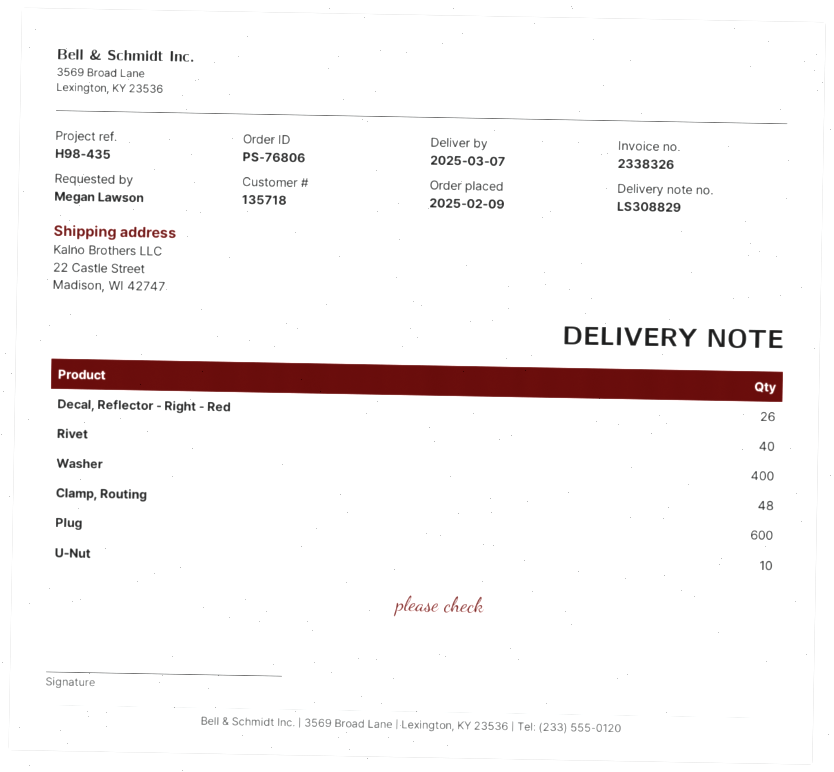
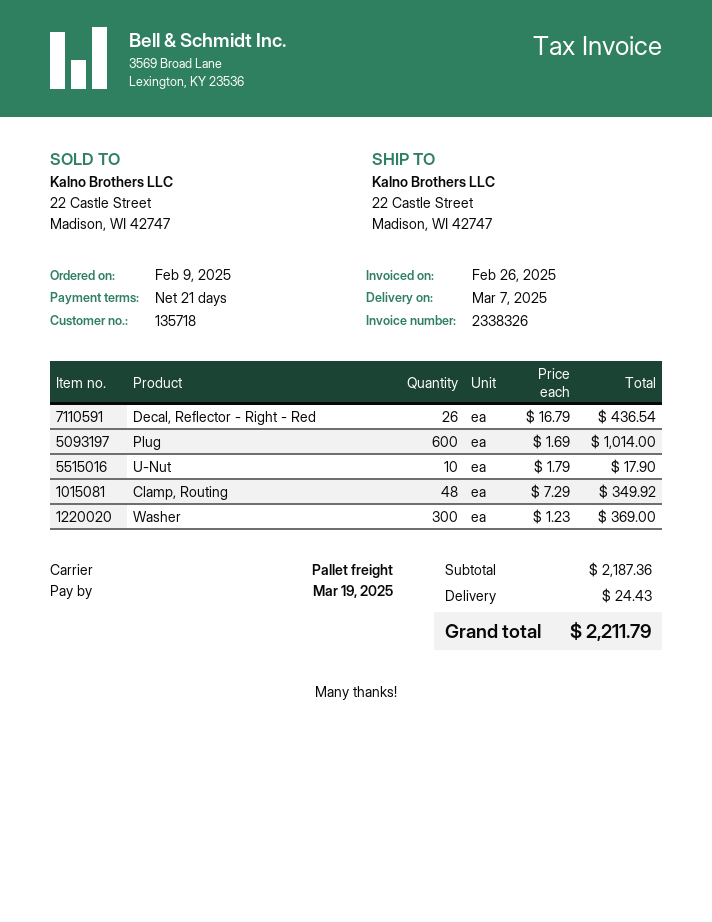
Rivet: 40 -> none
Washer: 400 -> 300

